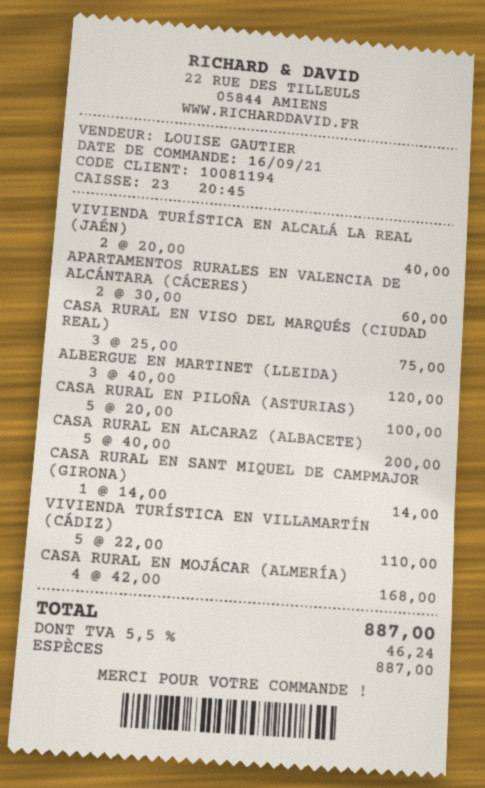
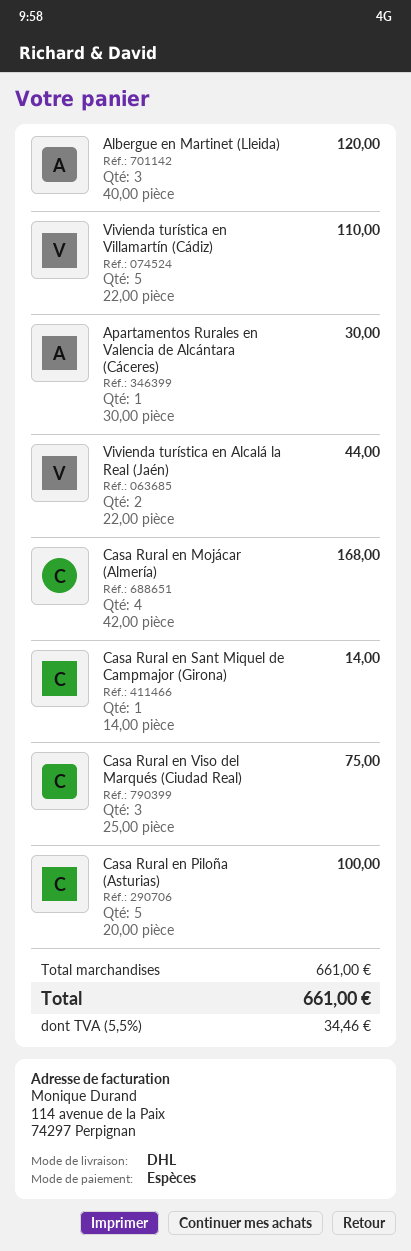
VIVIENDA TURÍSTICA EN ALCALÁ LA REAL (JAÉN): 2 x 20.00 = 40.00 -> 2 x 22.00 = 44.00
APARTAMENTOS RURALES EN VALENCIA DE ALCÁNTARA (CÁCERES): 2 x 30.00 = 60.00 -> 1 x 30.00 = 30.00
CASA RURAL EN ALCARAZ (ALBACETE): 5 x 40.00 = 200.00 -> none
tax: 5.5% = 46.24 -> 5.5% = 34.46
total: 887.00 -> 661.00

